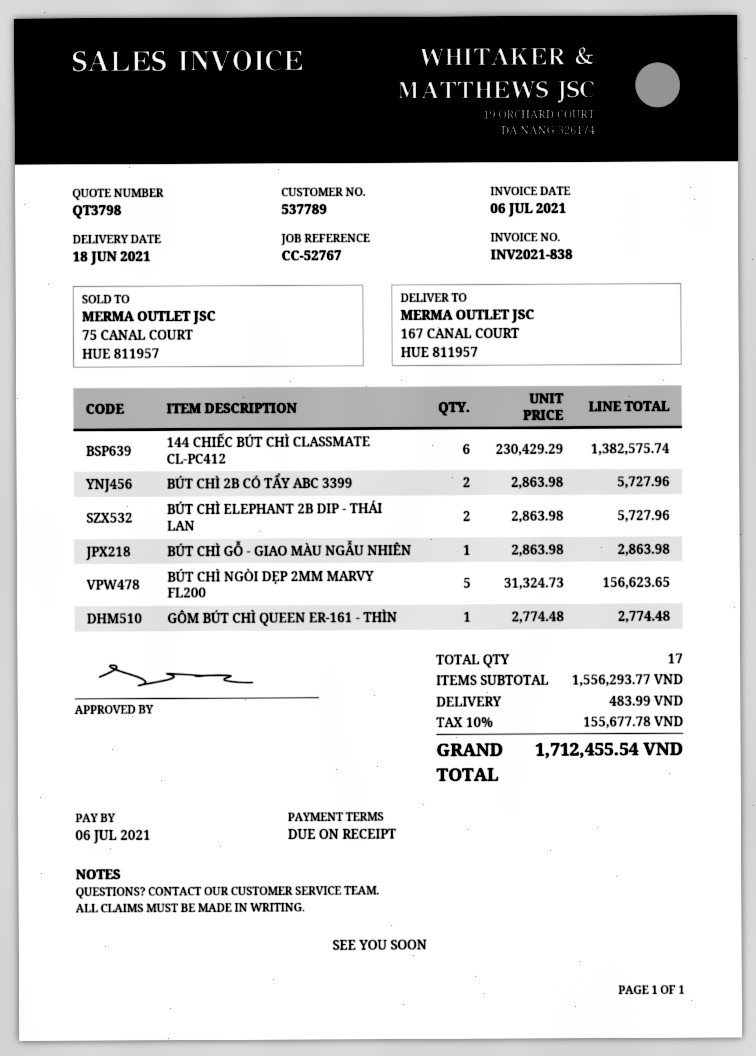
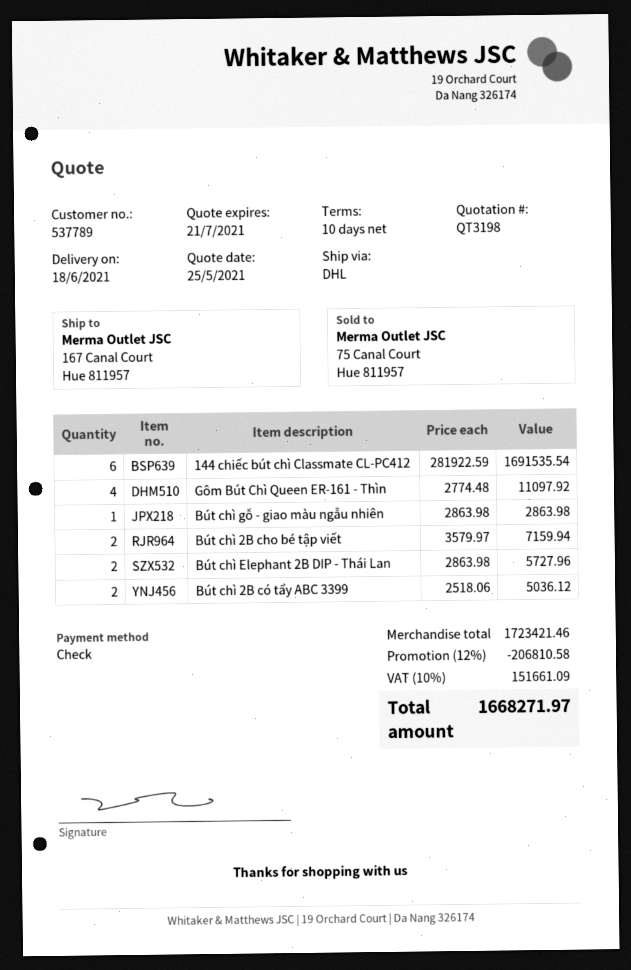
quote number: QT3798 -> QT3198
payment terms: on receipt -> 10 days
144 CHIẾC BÚT CHÌ CLASSMATE CL-PC412: 6 x 230429.29 = 1382575.74 -> 6 x 281922.59 = 1691535.54
BÚT CHÌ 2B CÓ TẨY ABC 3399: 2 x 2863.98 = 5727.96 -> 2 x 2518.06 = 5036.12
BÚT CHÌ NGÒI DẸP 2MM MARVY FL200: 5 x 31324.73 = 156623.65 -> none
GÔM BÚT CHÌ QUEEN ER-161 - THÌN: 1 x 2774.48 = 2774.48 -> 4 x 2774.48 = 11097.92
Bút chì 2B cho bé tập viết: none -> 2 x 3579.97 = 7159.94
subtotal: 1556293.77 -> 1723421.46
discount: none -> 12% = 206810.58
shipping: 483.99 -> none
tax: 10% = 155677.78 -> 10% = 151661.09
total: 1712455.54 -> 1668271.97

